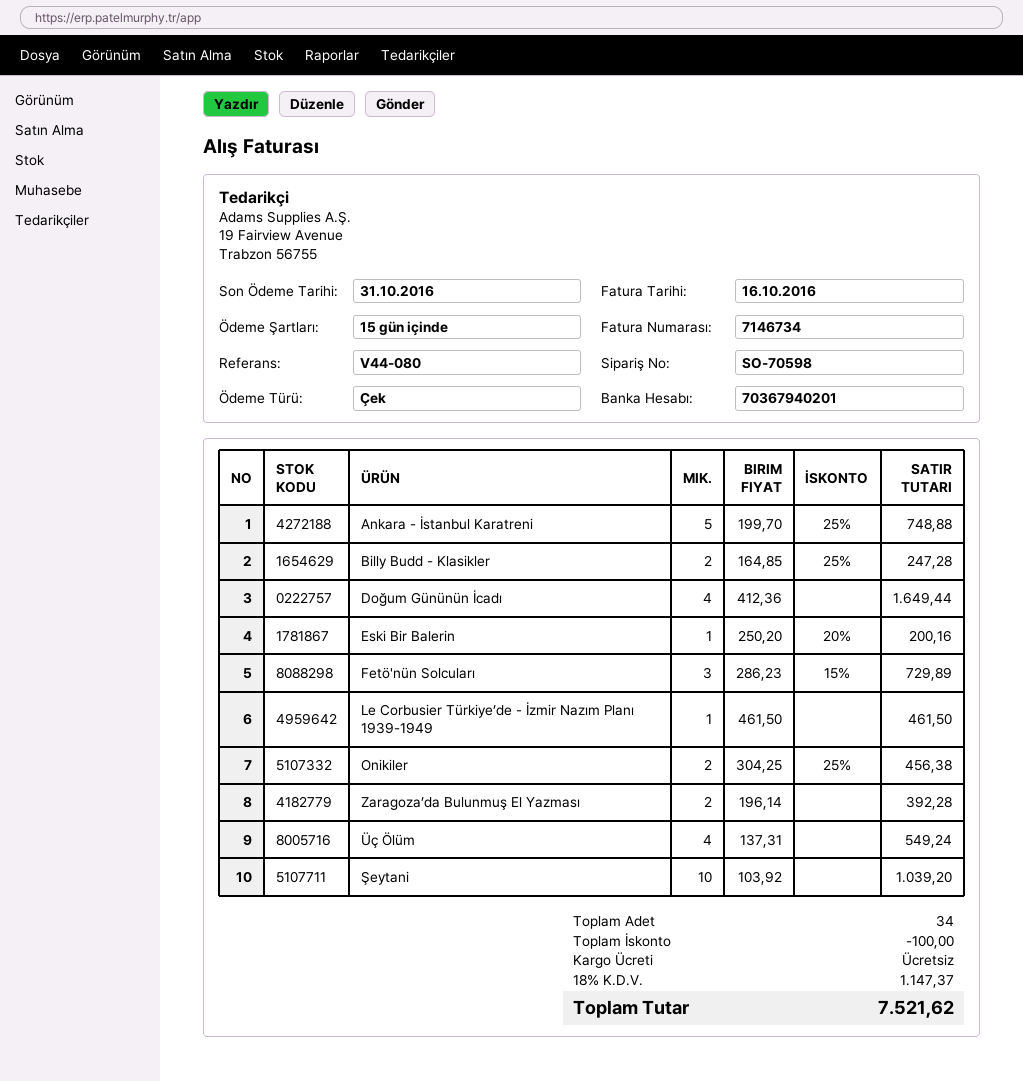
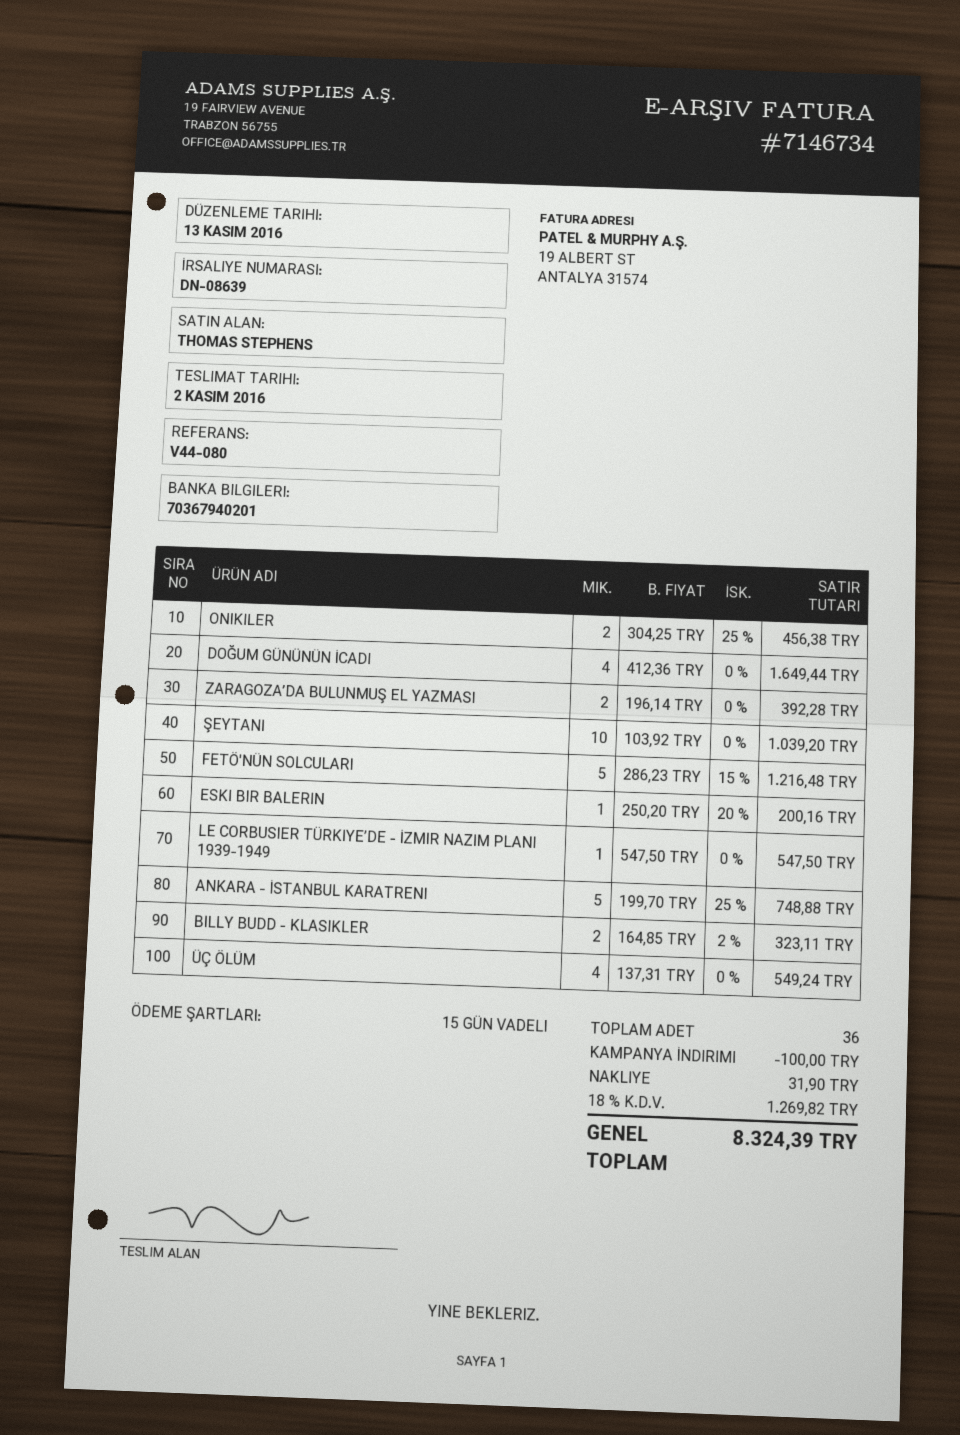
invoice date: 2016-10-16 -> 2016-11-13
Billy Budd - Klasikler: 2 x 164.85 - 25% = 247.28 -> 2 x 164.85 - 2% = 323.11
Fetö'nün Solcuları: 3 x 286.23 - 15% = 729.89 -> 5 x 286.23 - 15% = 1216.48
Le Corbusier Türkiye’de - İzmir Nazım Planı 1939-1949: 1 x 461.50 = 461.50 -> 1 x 547.50 = 547.50
total quantity: 34 -> 36
shipping: 0.00 -> 31.90
tax: 18% = 1147.37 -> 18% = 1269.82
total: 7521.62 -> 8324.39

